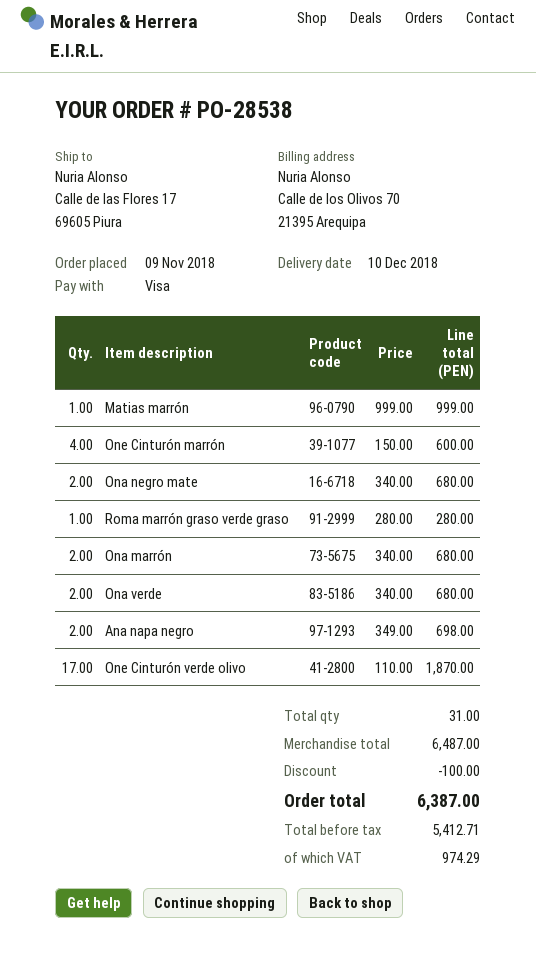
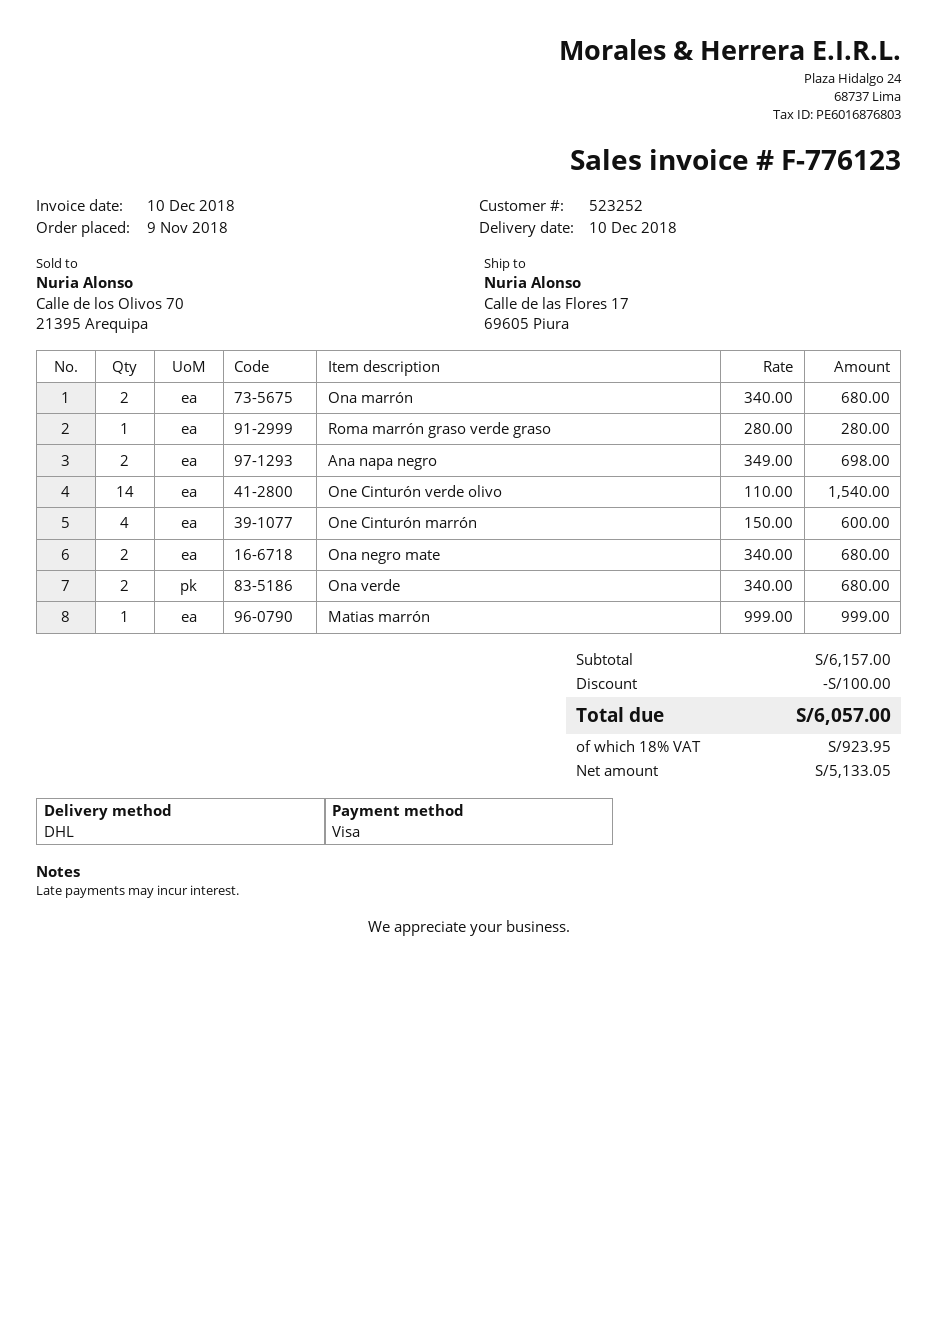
One Cinturón verde olivo: 17 x 110.00 = 1870.00 -> 14 x 110.00 = 1540.00
subtotal: 6487.00 -> 6157.00
net: 5412.71 -> 5133.05
tax: 974.29 -> 923.95
total: 6387.00 -> 6057.00

